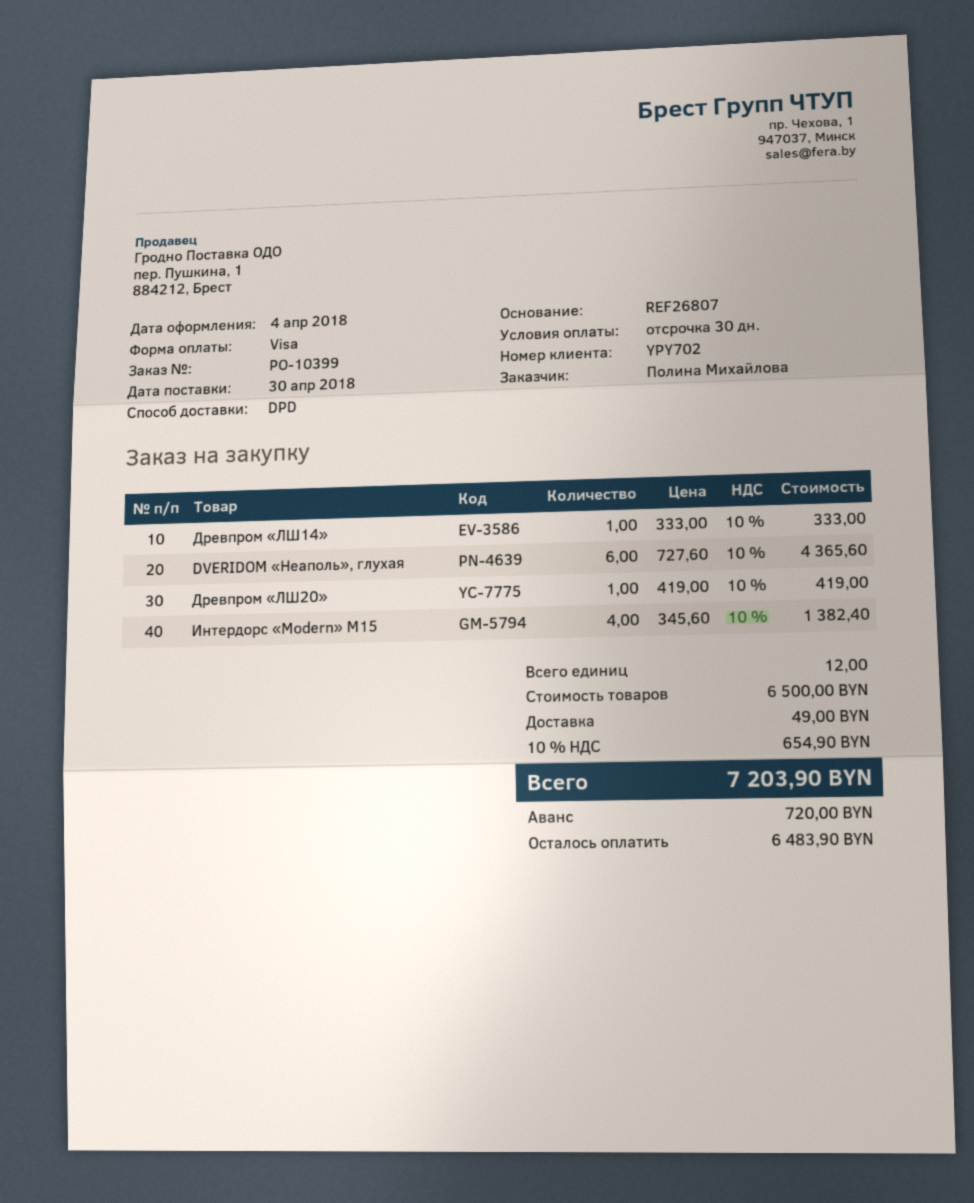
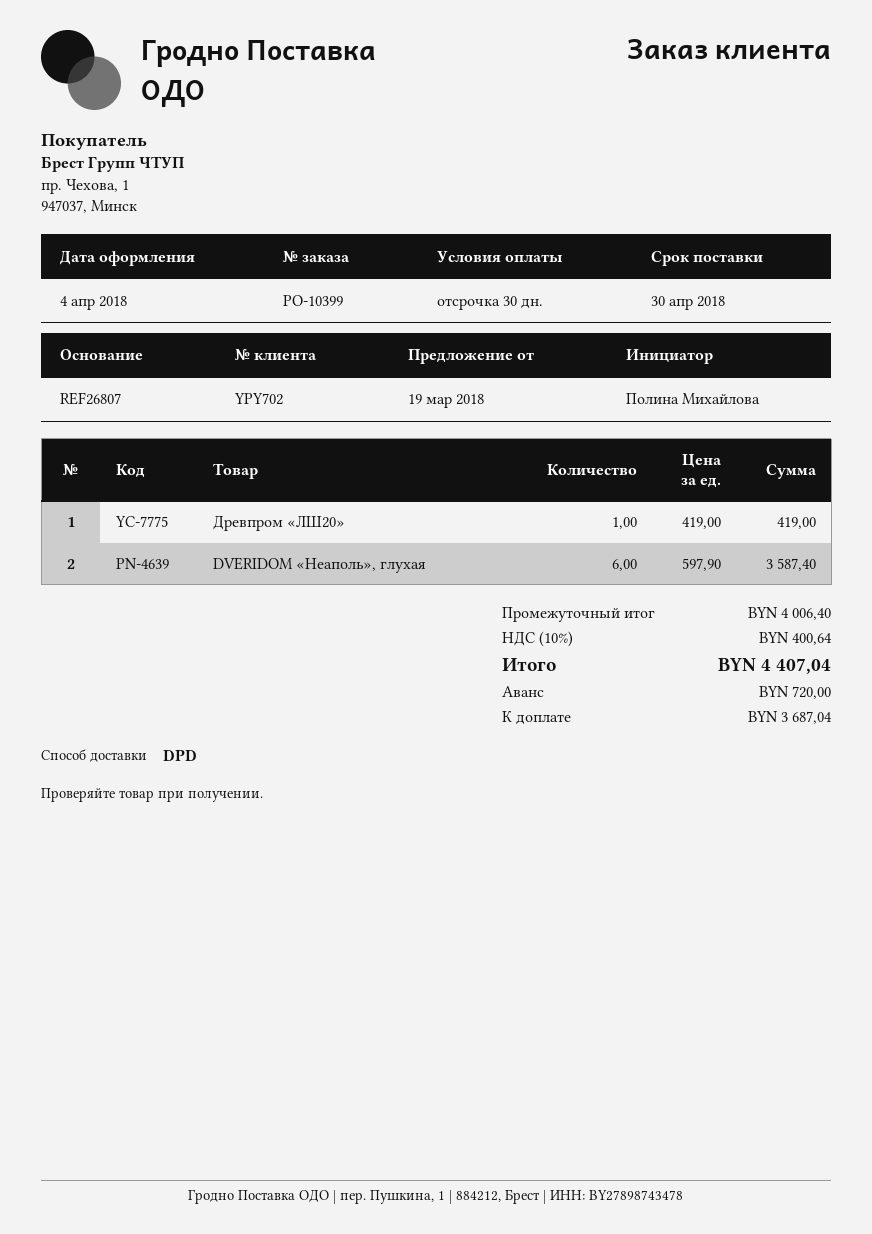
Древпром «ЛШ14»: 1 x 333.00 = 333.00 -> none
DVERIDOM «Неаполь», глухая: 6 x 727.60 = 4365.60 -> 6 x 597.90 = 3587.40
Интердорс «Modern» M15: 4 x 345.60 = 1382.40 -> none
subtotal: 6500.00 -> 4006.40
shipping: 49.00 -> none
tax: 10% = 654.90 -> 10% = 400.64
total: 7203.90 -> 4407.04
balance: 6483.90 -> 3687.04

